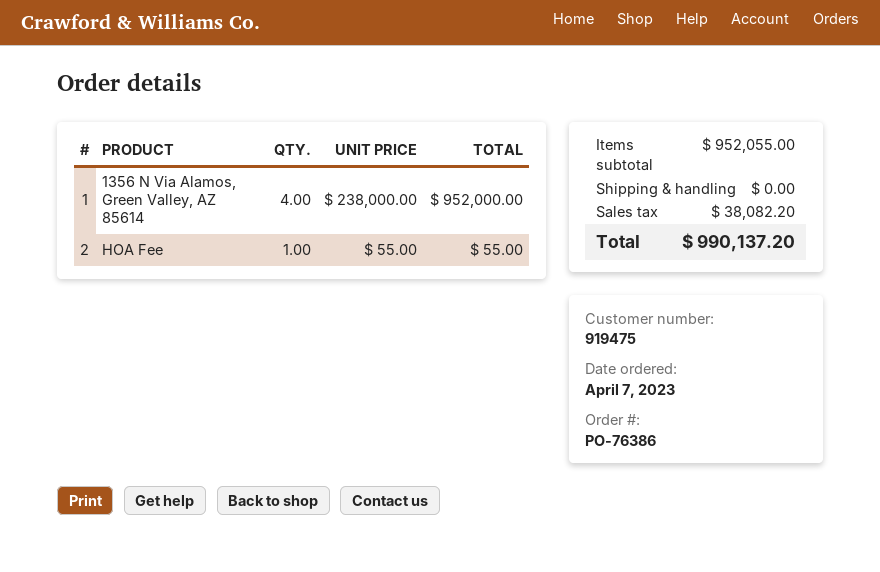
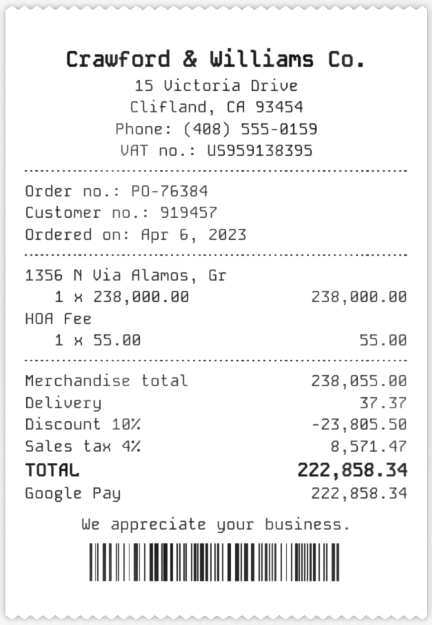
order number: PO-76386 -> PO-76384
order date: 2023-04-07 -> 2023-04-06
customer number: 919475 -> 919457
1356 N Via Alamos, Green Valley, AZ 85614: 4 x 238000.00 = 952000.00 -> 1 x 238000.00 = 238000.00
subtotal: 952055.00 -> 238055.00
discount: none -> 10% = 23805.50
shipping: 0.00 -> 37.37
tax: 38082.20 -> 8571.47
total: 990137.20 -> 222858.34

